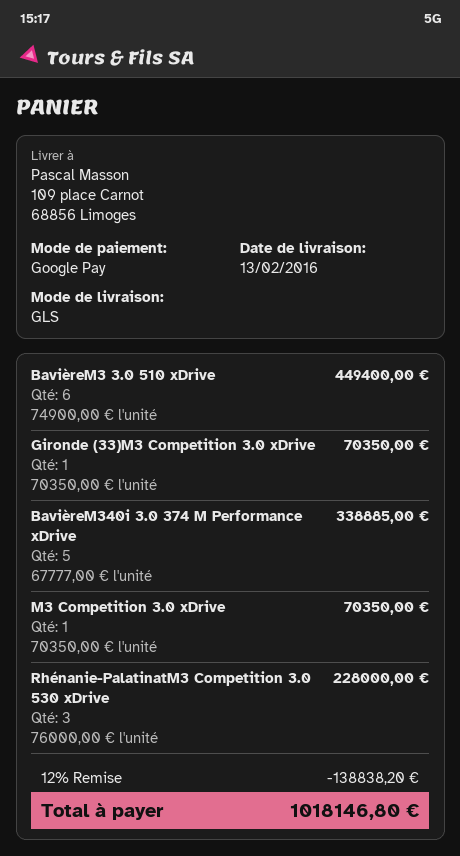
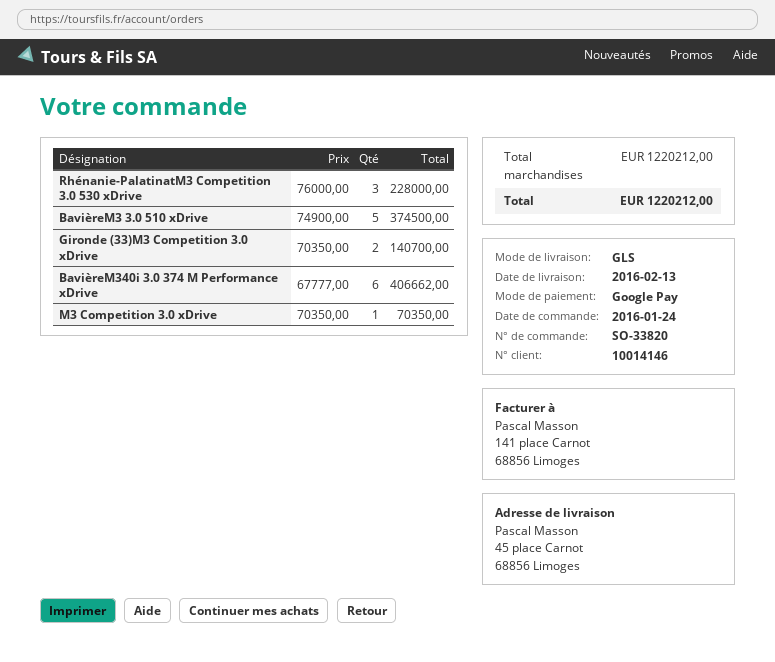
ship to: 109 place Carnot, 68856 Limoges -> 45 place Carnot, 68856 Limoges
BavièreM3 3.0 510 xDrive: 6 x 74900.00 = 449400.00 -> 5 x 74900.00 = 374500.00
Gironde (33)M3 Competition 3.0 xDrive: 1 x 70350.00 = 70350.00 -> 2 x 70350.00 = 140700.00
BavièreM340i 3.0 374 M Performance xDrive: 5 x 67777.00 = 338885.00 -> 6 x 67777.00 = 406662.00
discount: 12% = 138838.20 -> none
total: 1018146.80 -> 1220212.00

